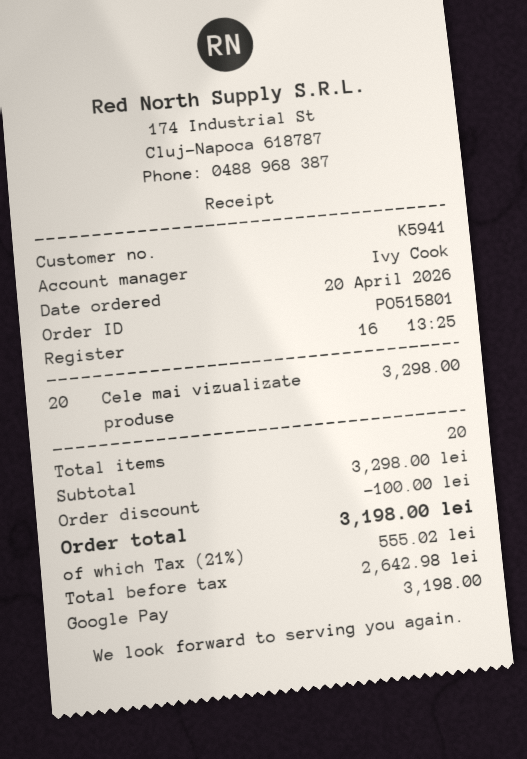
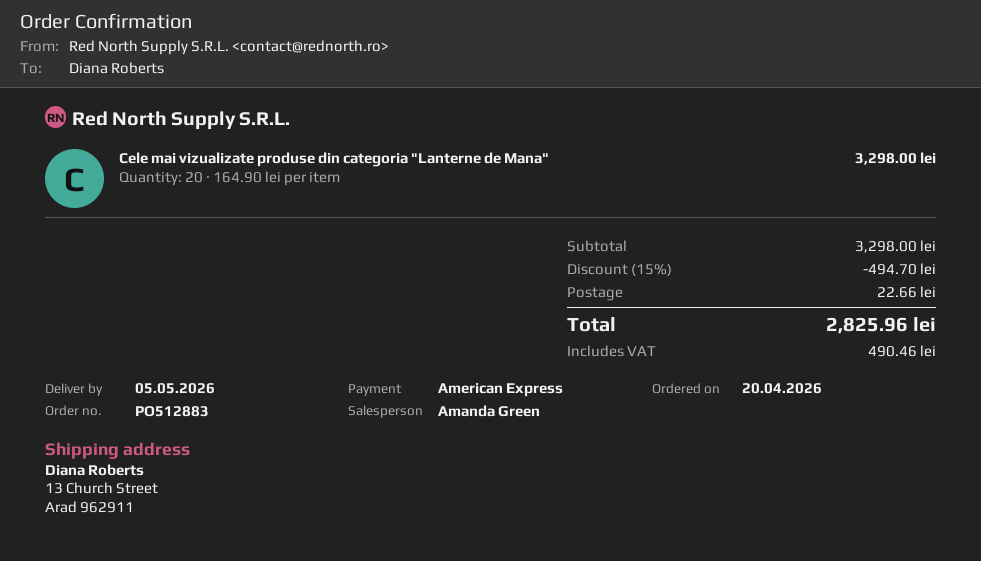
order number: PO515801 -> PO512883
sales rep: Ivy Cook -> Amanda Green
payment method: Google Pay -> American Express
discount: 100.00 -> 494.70
shipping: none -> 22.66
tax: 555.02 -> 490.46
total: 3198.00 -> 2825.96

